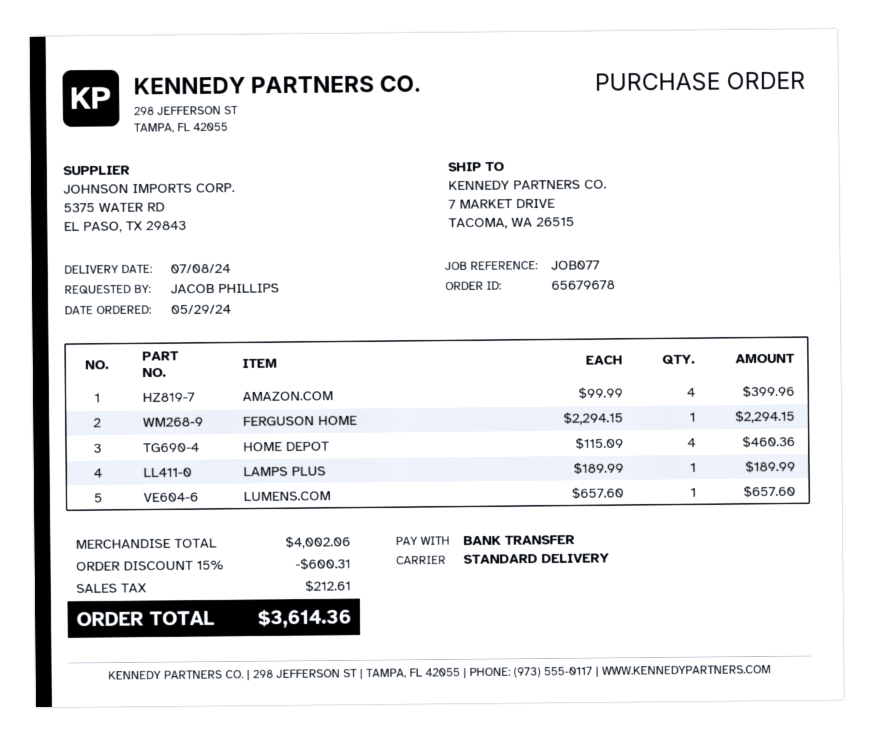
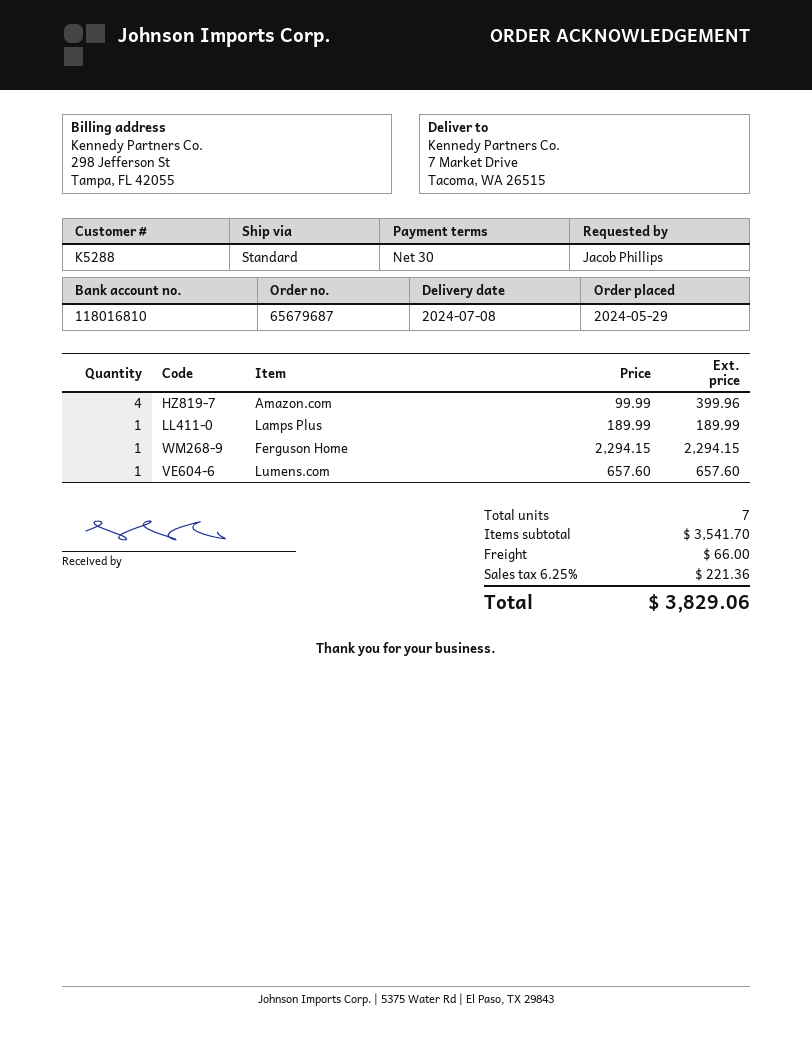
order number: 65679678 -> 65679687
HOME DEPOT: 4 x 115.09 = 460.36 -> none
subtotal: 4002.06 -> 3541.70
discount: 15% = 600.31 -> none
shipping: none -> 66.00
tax: 212.61 -> 221.36
total: 3614.36 -> 3829.06

